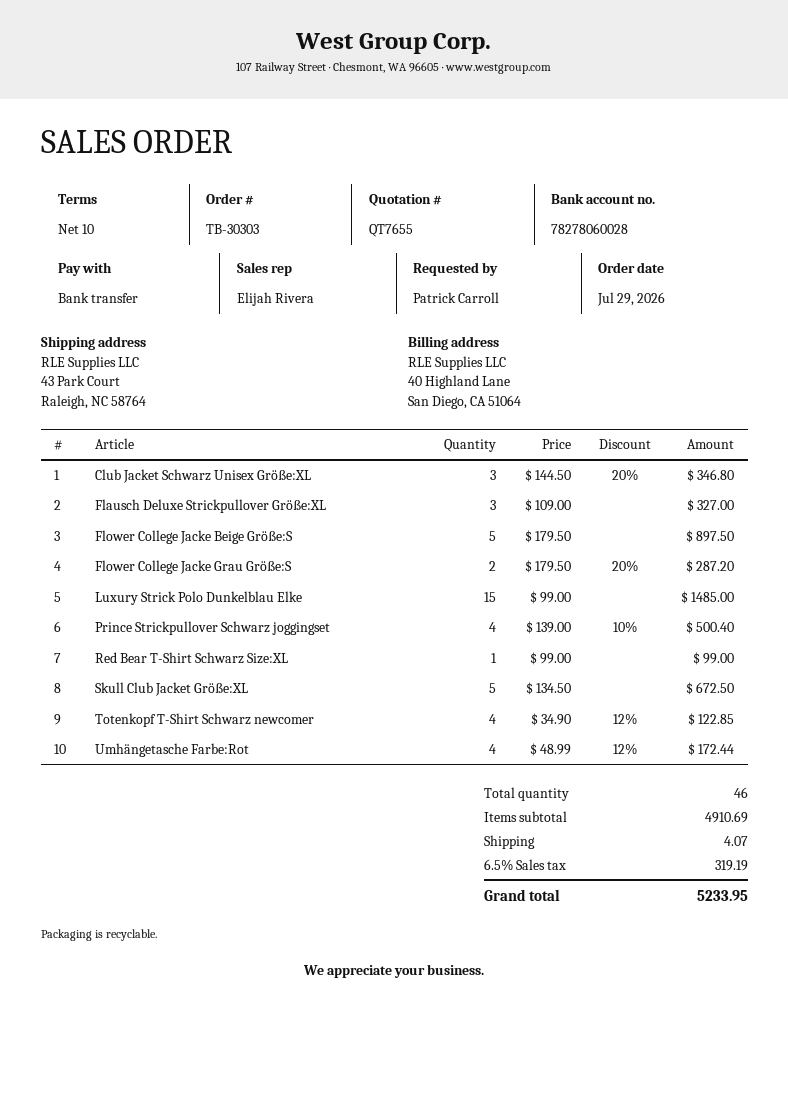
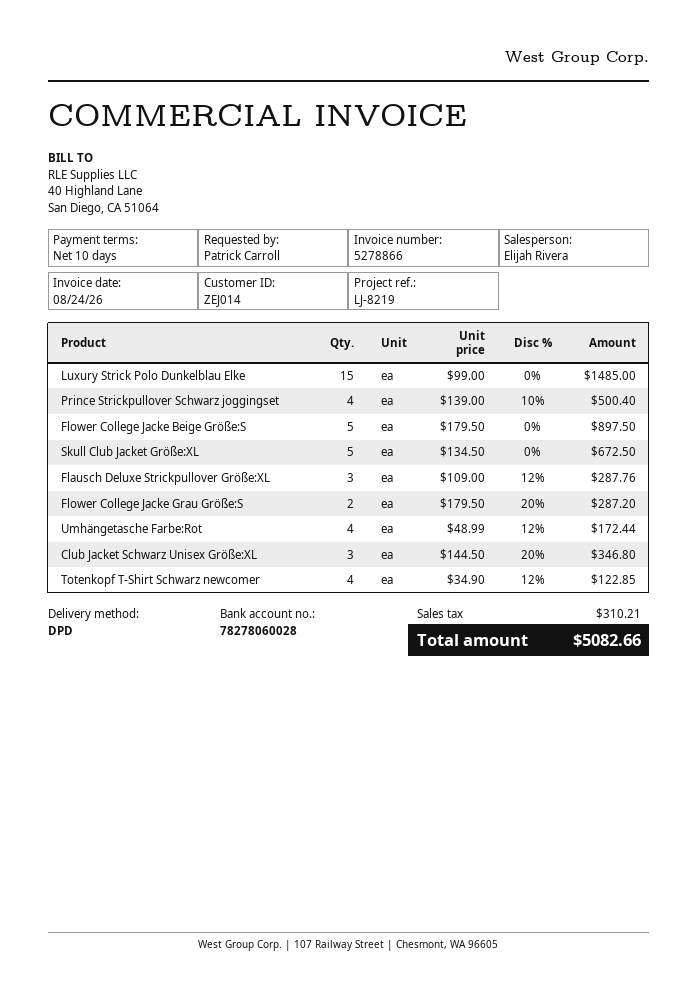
Flausch Deluxe Strickpullover Größe:XL: 3 x 109.00 = 327.00 -> 3 x 109.00 - 12% = 287.76
Red Bear T-Shirt Schwarz Size:XL: 1 x 99.00 = 99.00 -> none
shipping: 4.07 -> none
tax: 319.19 -> 310.21
total: 5233.95 -> 5082.66

